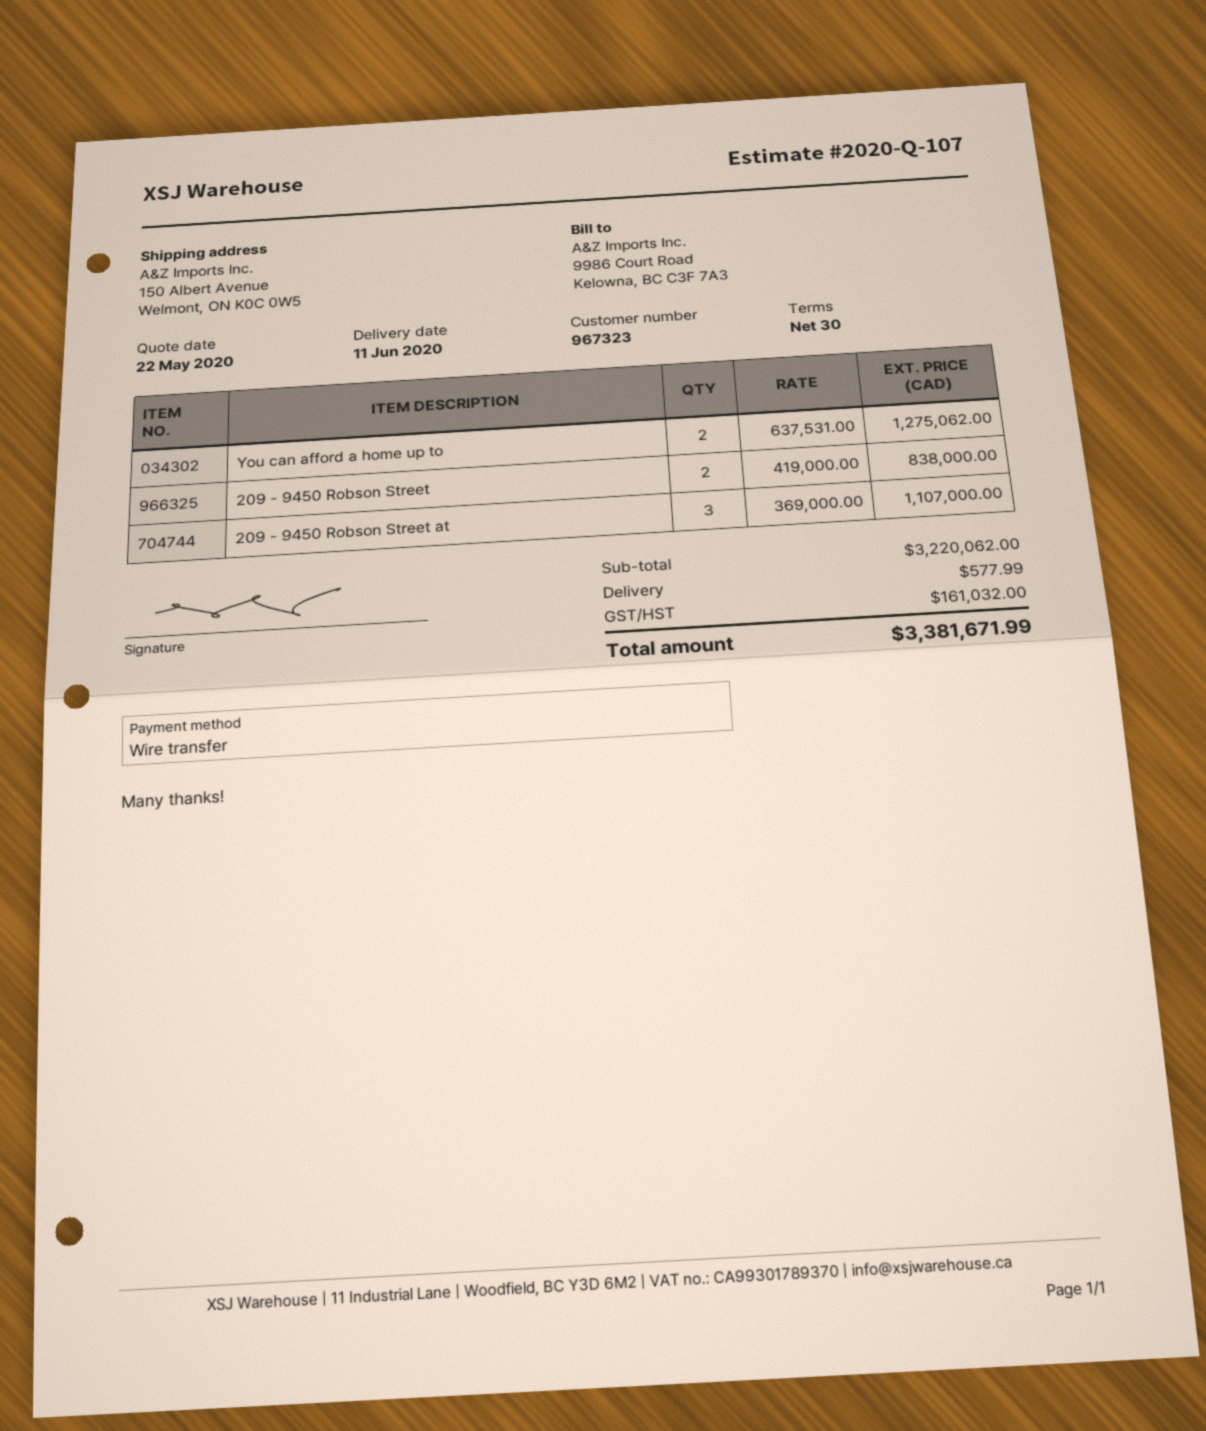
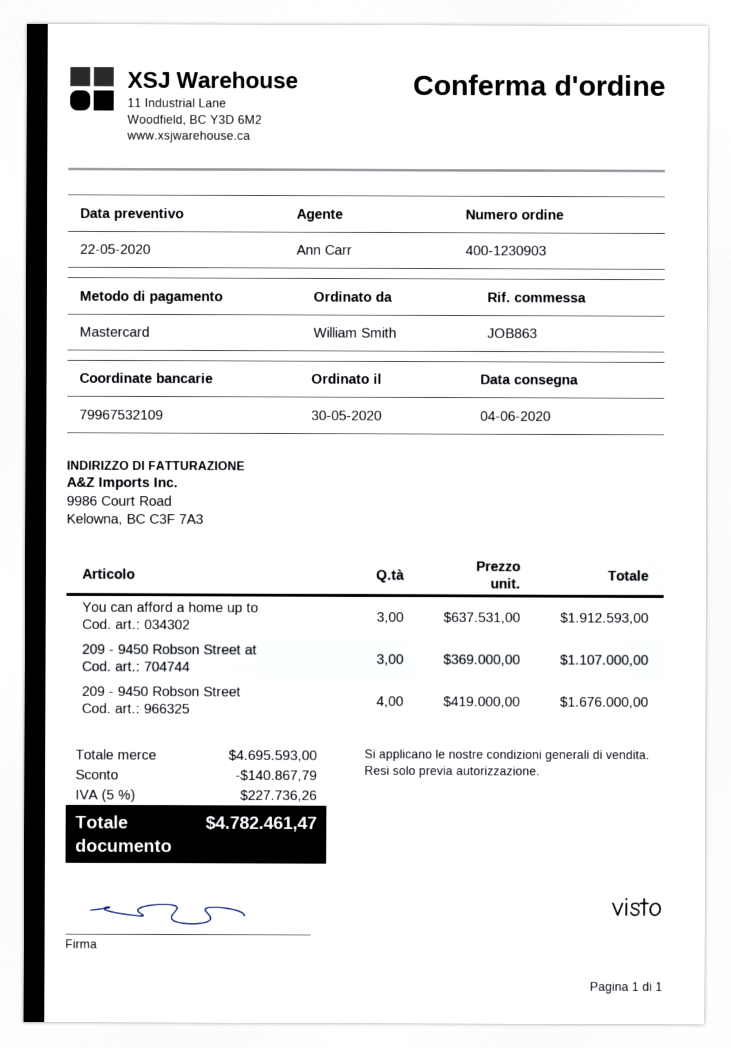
delivery date: 2020-06-11 -> 2020-06-04
payment method: bank transfer -> Mastercard
You can afford a home up to: 2 x 637531.00 = 1275062.00 -> 3 x 637531.00 = 1912593.00
209 - 9450 Robson Street: 2 x 419000.00 = 838000.00 -> 4 x 419000.00 = 1676000.00
subtotal: 3220062.00 -> 4695593.00
discount: none -> 140867.79
shipping: 577.99 -> none
tax: 161032.00 -> 227736.26
total: 3381671.99 -> 4782461.47

